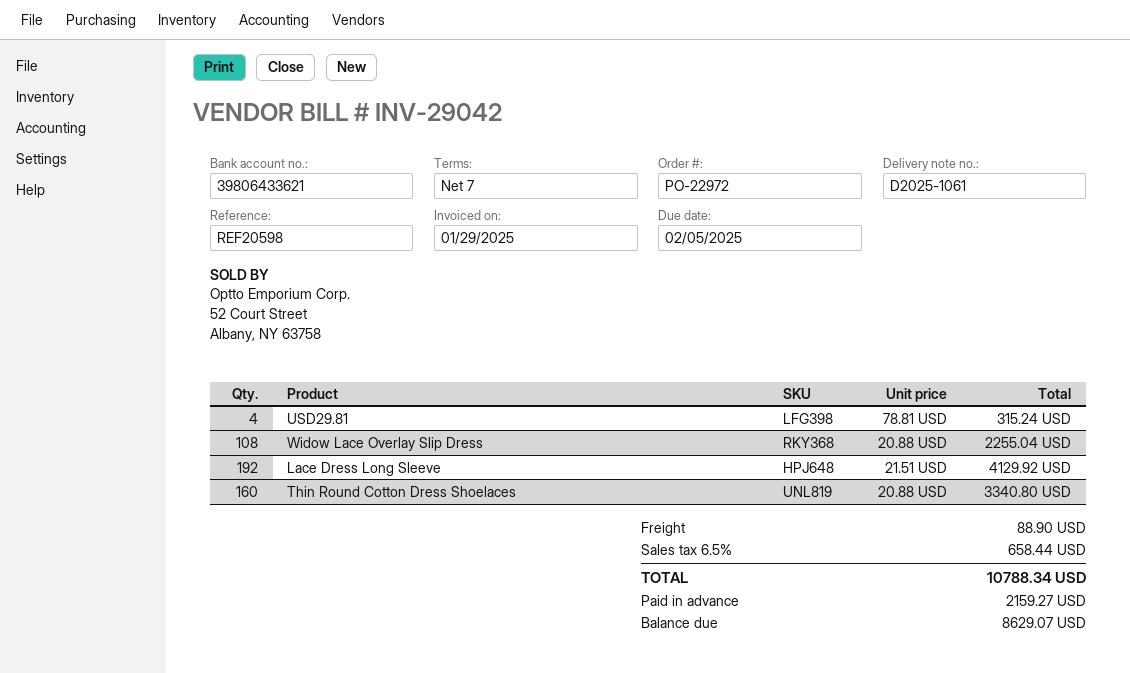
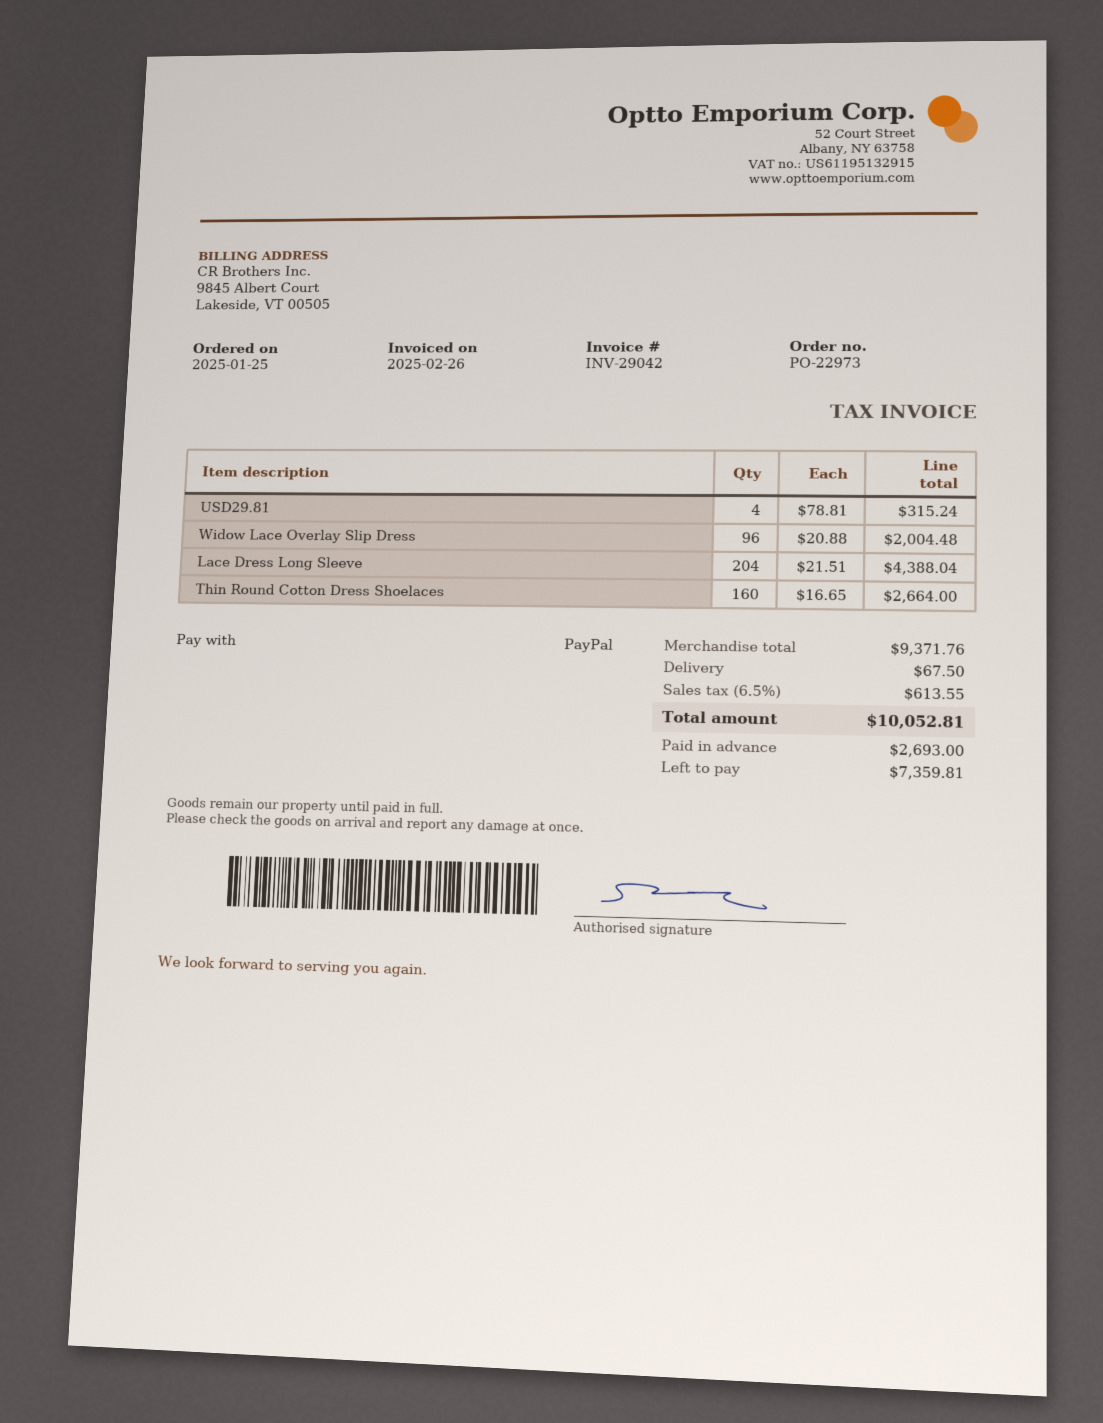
order number: PO-22972 -> PO-22973
invoice date: 2025-01-29 -> 2025-02-26
Widow Lace Overlay Slip Dress: 108 x 20.88 = 2255.04 -> 96 x 20.88 = 2004.48
Lace Dress Long Sleeve: 192 x 21.51 = 4129.92 -> 204 x 21.51 = 4388.04
Thin Round Cotton Dress Shoelaces: 160 x 20.88 = 3340.80 -> 160 x 16.65 = 2664.00
shipping: 88.90 -> 67.50
tax: 6.5% = 658.44 -> 6.5% = 613.55
total: 10788.34 -> 10052.81
deposit: 2159.27 -> 2693.00
balance: 8629.07 -> 7359.81

